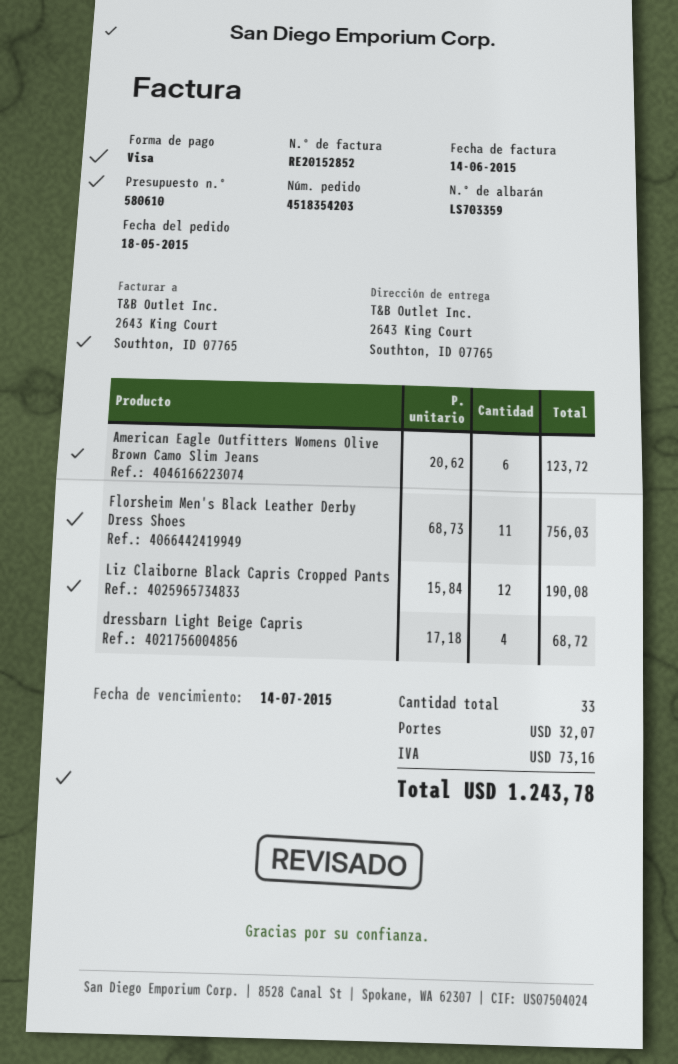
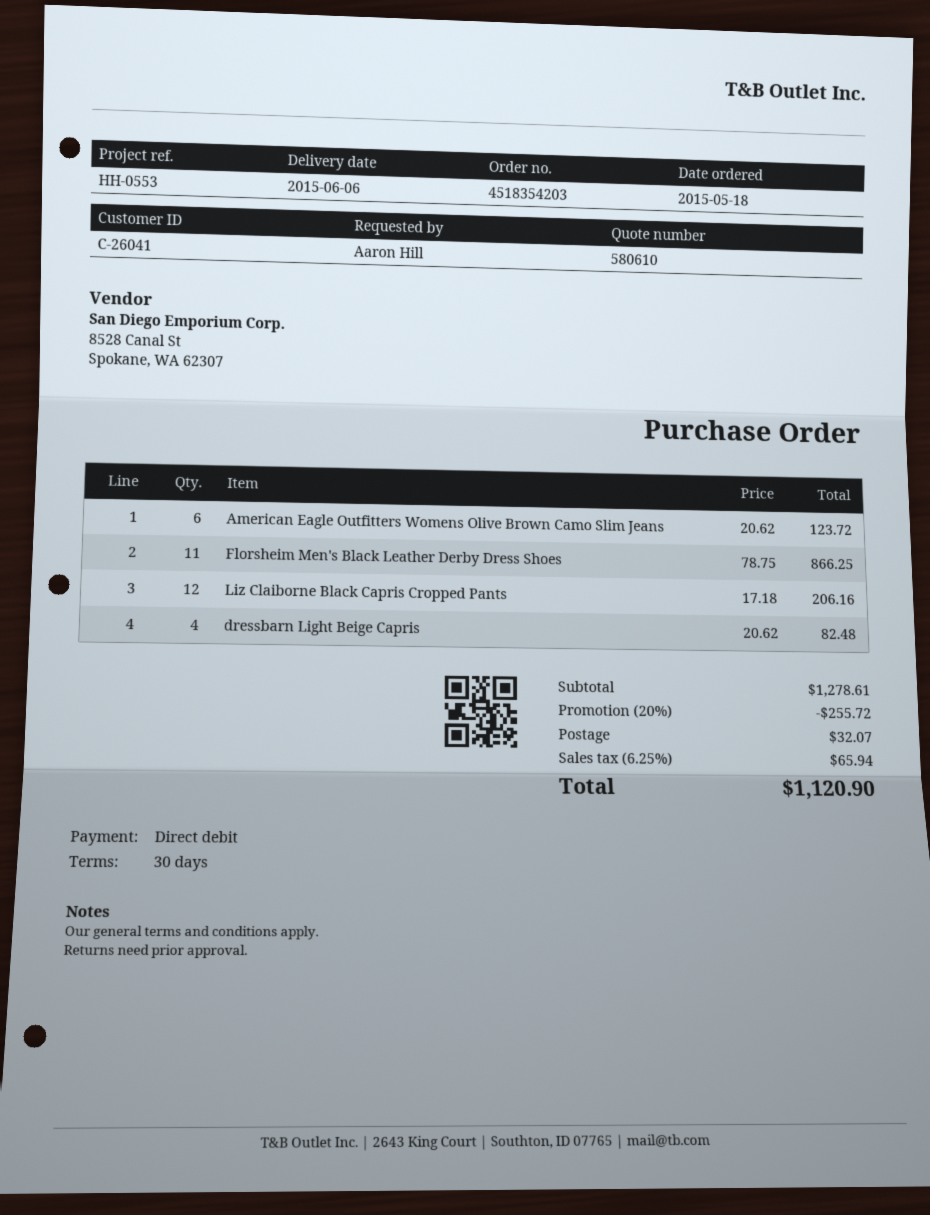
payment method: Visa -> direct debit
Florsheim Men's Black Leather Derby Dress Shoes: 11 x 68.73 = 756.03 -> 11 x 78.75 = 866.25
Liz Claiborne Black Capris Cropped Pants: 12 x 15.84 = 190.08 -> 12 x 17.18 = 206.16
dressbarn Light Beige Capris: 4 x 17.18 = 68.72 -> 4 x 20.62 = 82.48
discount: none -> 20% = 255.72
tax: 73.16 -> 65.94
total: 1243.78 -> 1120.90

